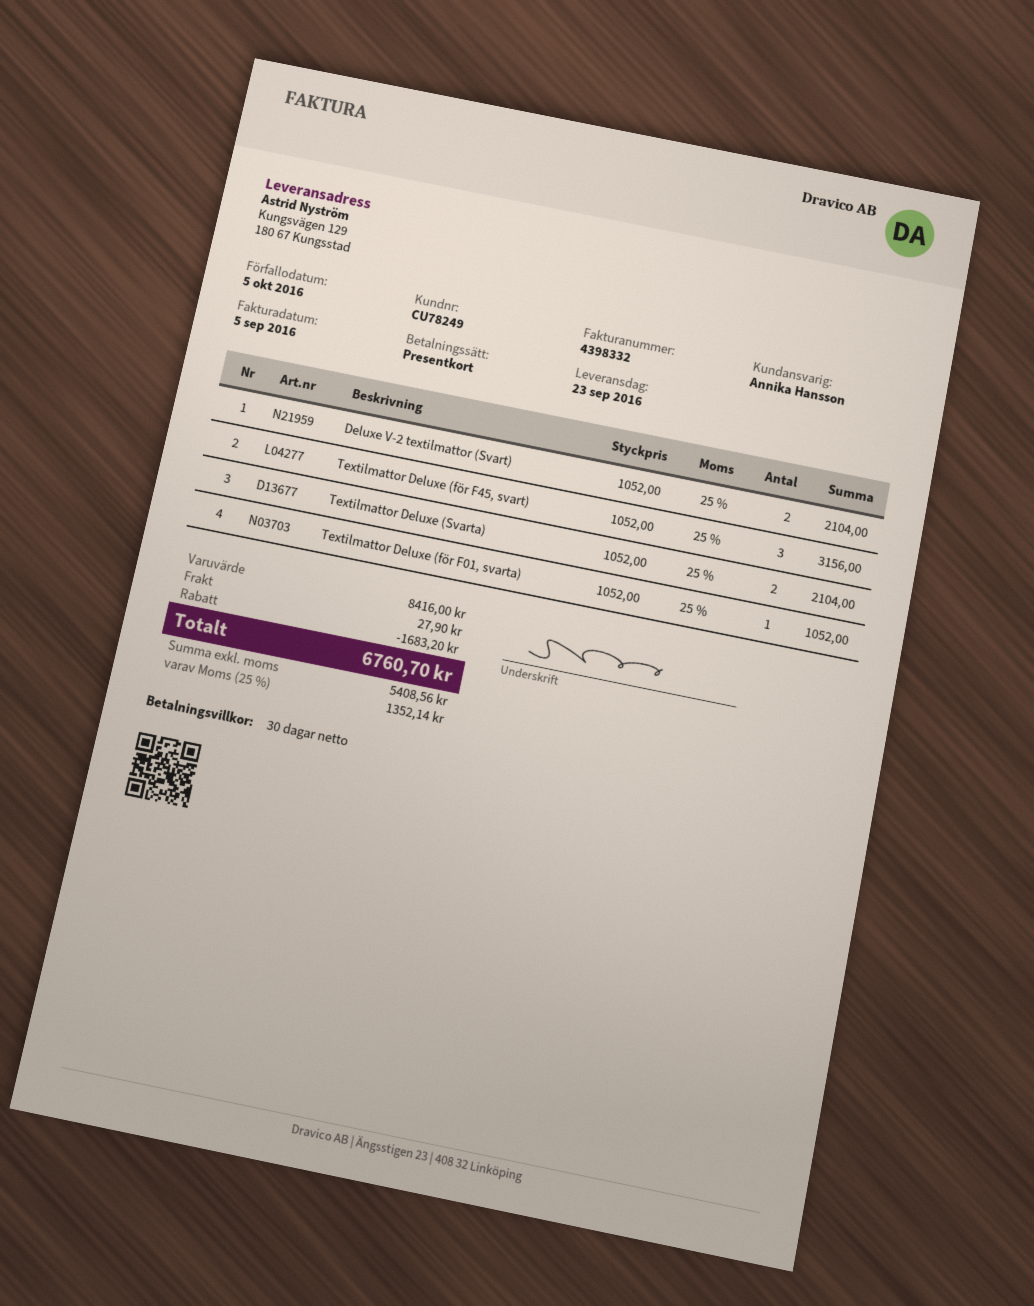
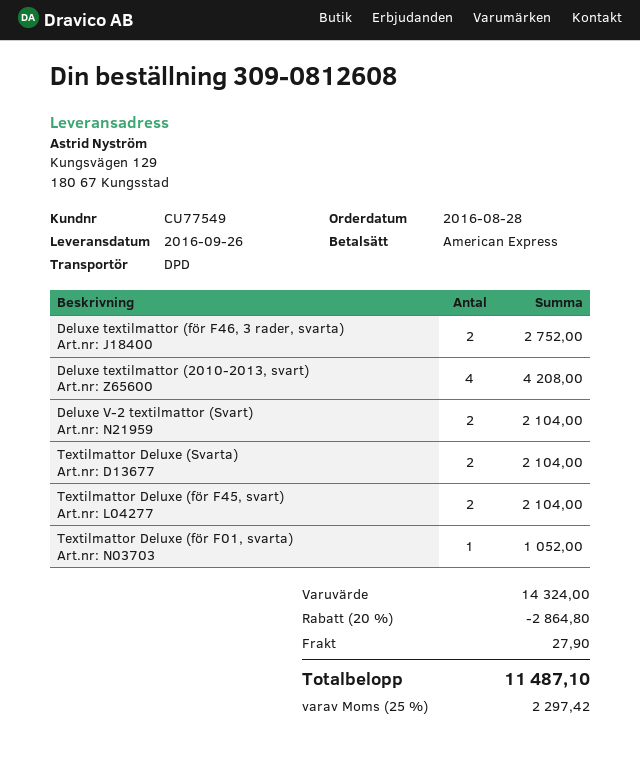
delivery date: 2016-09-23 -> 2016-09-26
customer number: CU78249 -> CU77549
payment method: gift card -> American Express
Textilmattor Deluxe (för F45, svart): 3 for 3156.00 -> 2 for 2104.00
Deluxe textilmattor (för F46, 3 rader, svarta): none -> 2 for 2752.00
Deluxe textilmattor (2010-2013, svart): none -> 4 for 4208.00
subtotal: 8416.00 -> 14324.00
discount: 1683.20 -> 2864.80
tax: 25% = 1352.14 -> 25% = 2297.42
total: 6760.70 -> 11487.10

